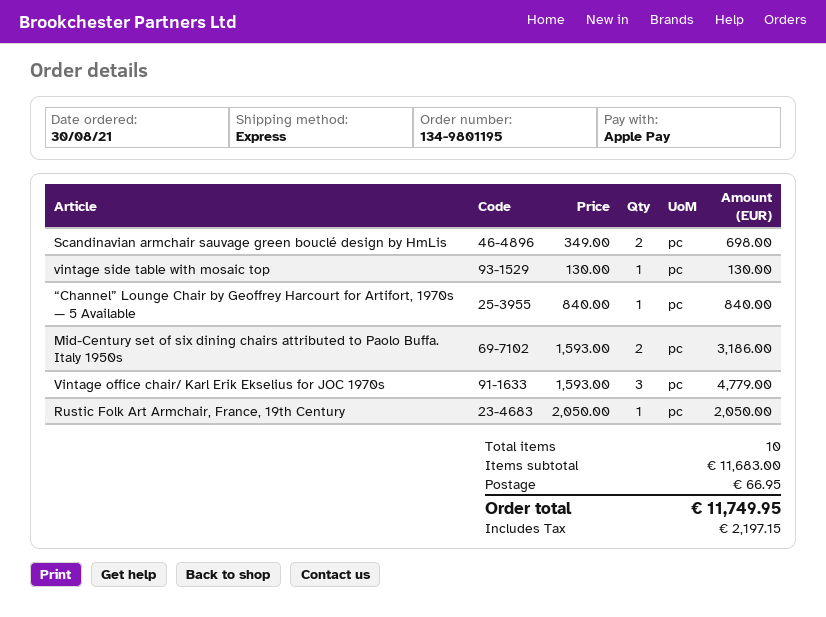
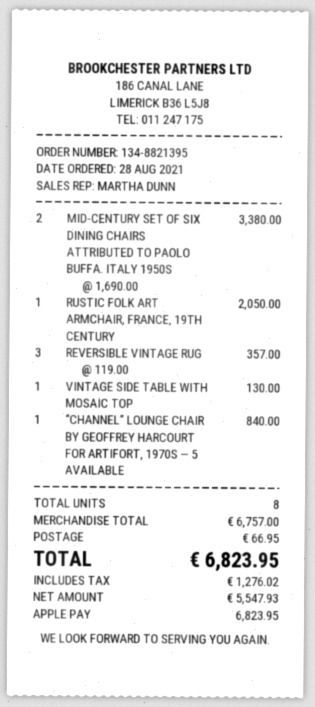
order number: 134-9801195 -> 134-8821395
order date: 2021-08-30 -> 2021-08-28
Scandinavian armchair sauvage green bouclé design by HmLis: 2 x 349.00 = 698.00 -> none
Mid-Century set of six dining chairs attributed to Paolo Buffa. Italy 1950s: 2 x 1593.00 = 3186.00 -> 2 x 1690.00 = 3380.00
Vintage office chair/ Karl Erik Ekselius for JOC 1970s: 3 x 1593.00 = 4779.00 -> none
REVERSIBLE VINTAGE RUG: none -> 3 x 119.00 = 357.00
total quantity: 10 -> 8
subtotal: 11683.00 -> 6757.00
tax: 2197.15 -> 1276.02
total: 11749.95 -> 6823.95

